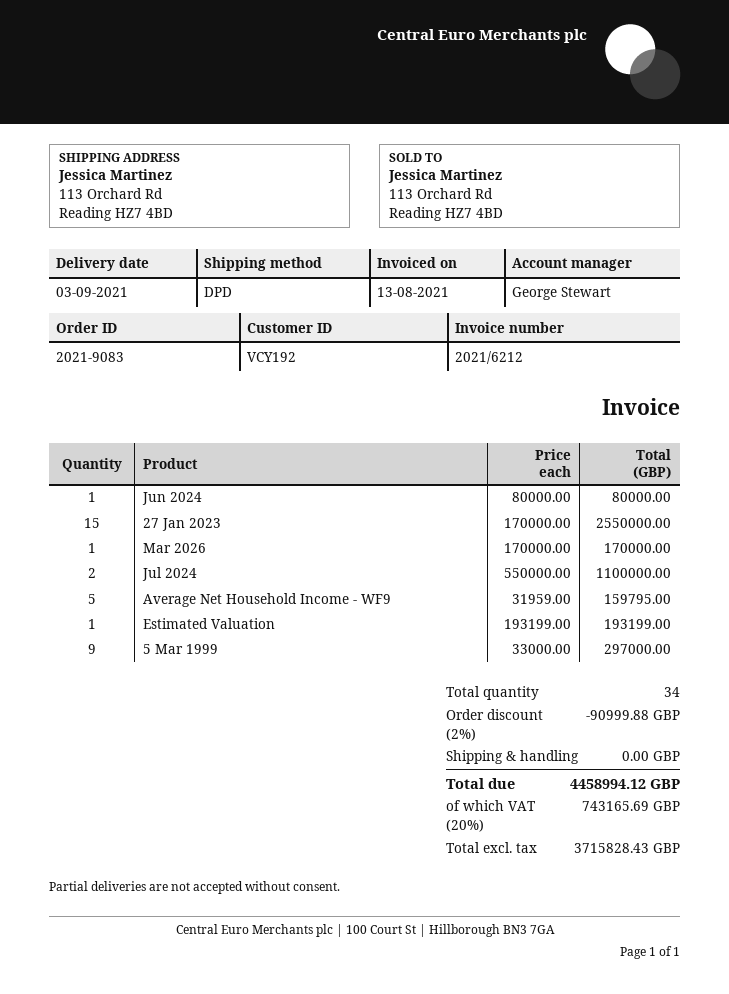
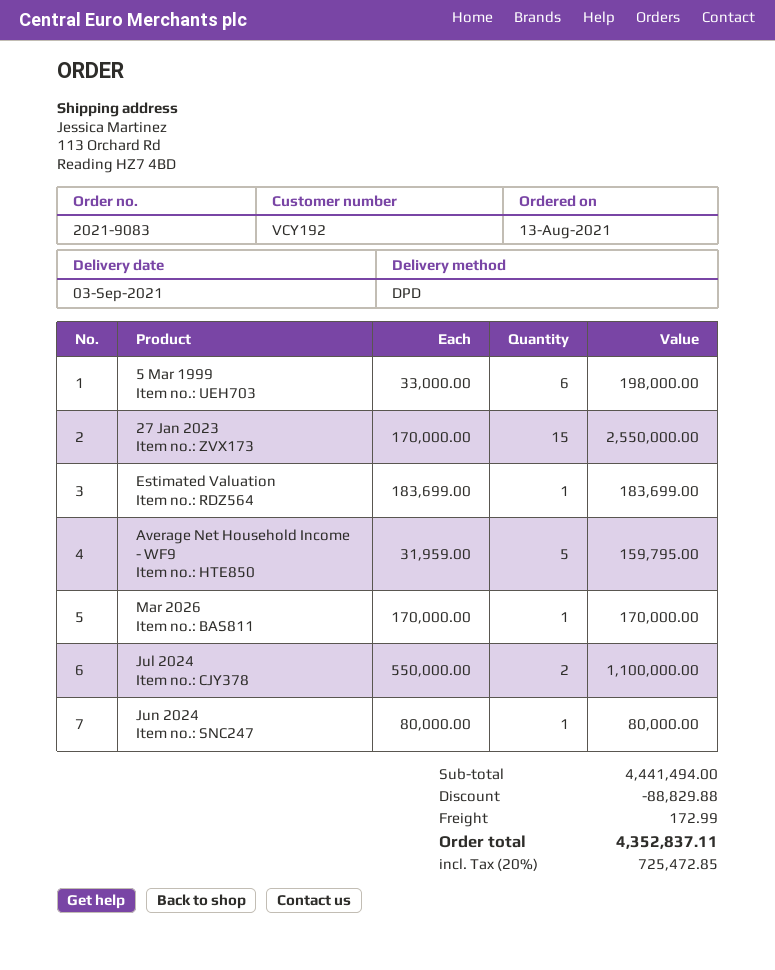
Estimated Valuation: 1 x 193199.00 = 193199.00 -> 1 x 183699.00 = 183699.00
5 Mar 1999: 9 x 33000.00 = 297000.00 -> 6 x 33000.00 = 198000.00
discount: 90999.88 -> 88829.88
shipping: 0.00 -> 172.99
tax: 20% = 743165.69 -> 20% = 725472.85
total: 4458994.12 -> 4352837.11

